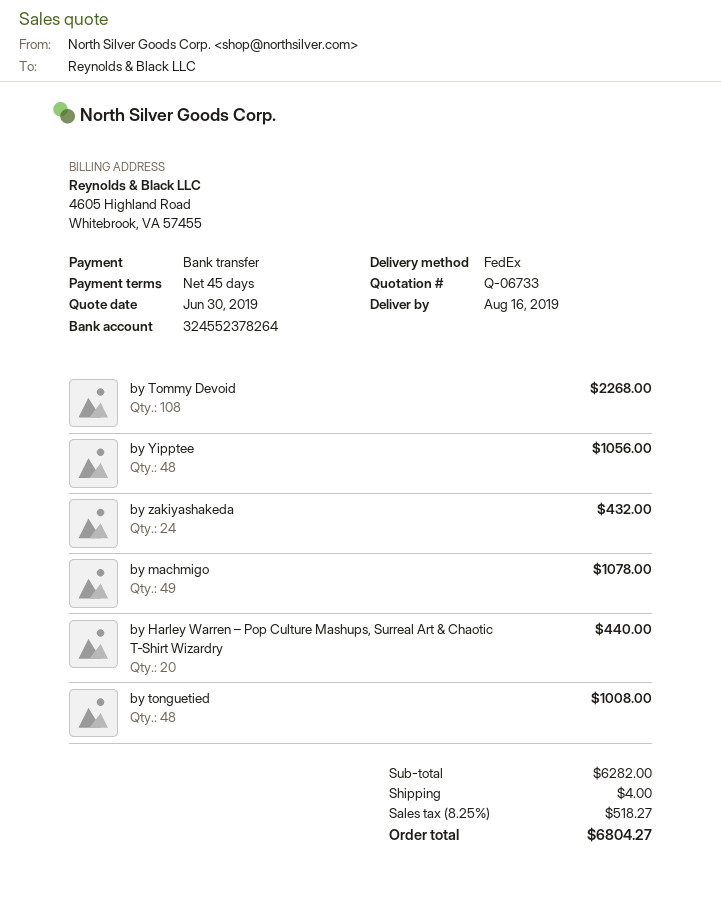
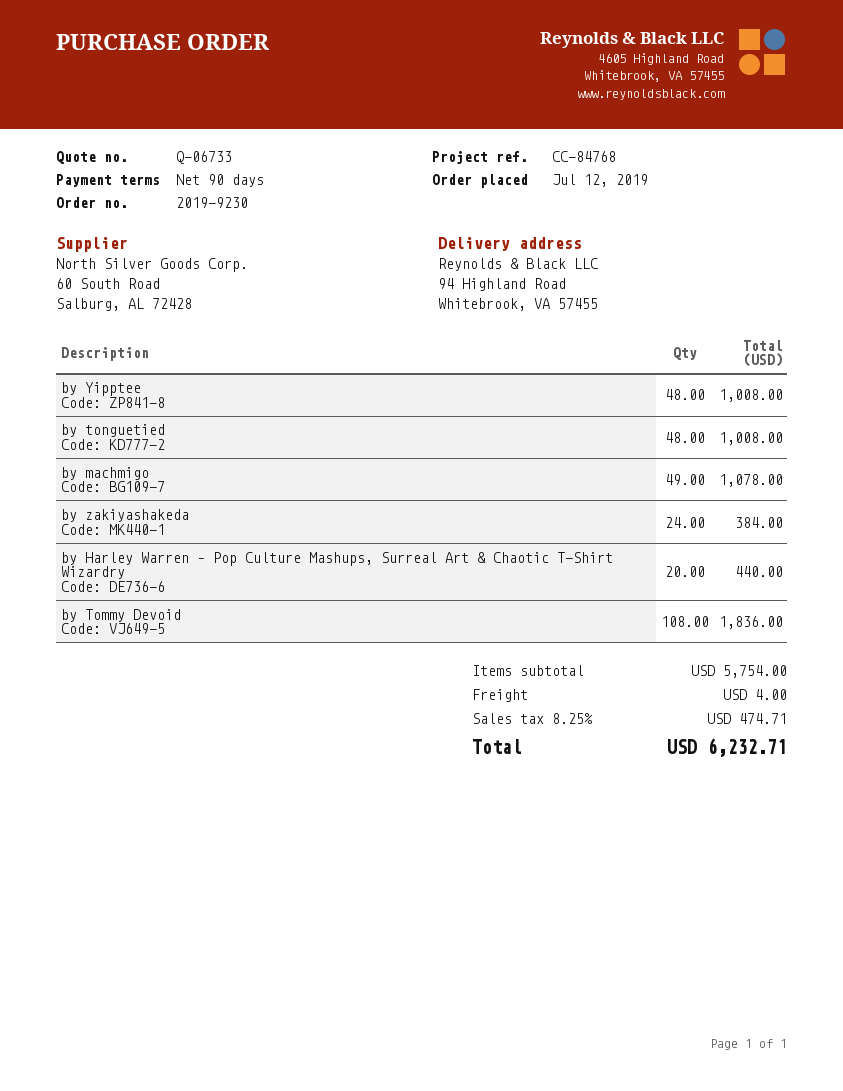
payment terms: 45 days -> 90 days
by Tommy Devoid: 108 for 2268.00 -> 108 for 1836.00
by Yipptee: 48 for 1056.00 -> 48 for 1008.00
by zakiyashakeda: 24 for 432.00 -> 24 for 384.00
subtotal: 6282.00 -> 5754.00
tax: 8.25% = 518.27 -> 8.25% = 474.71
total: 6804.27 -> 6232.71

